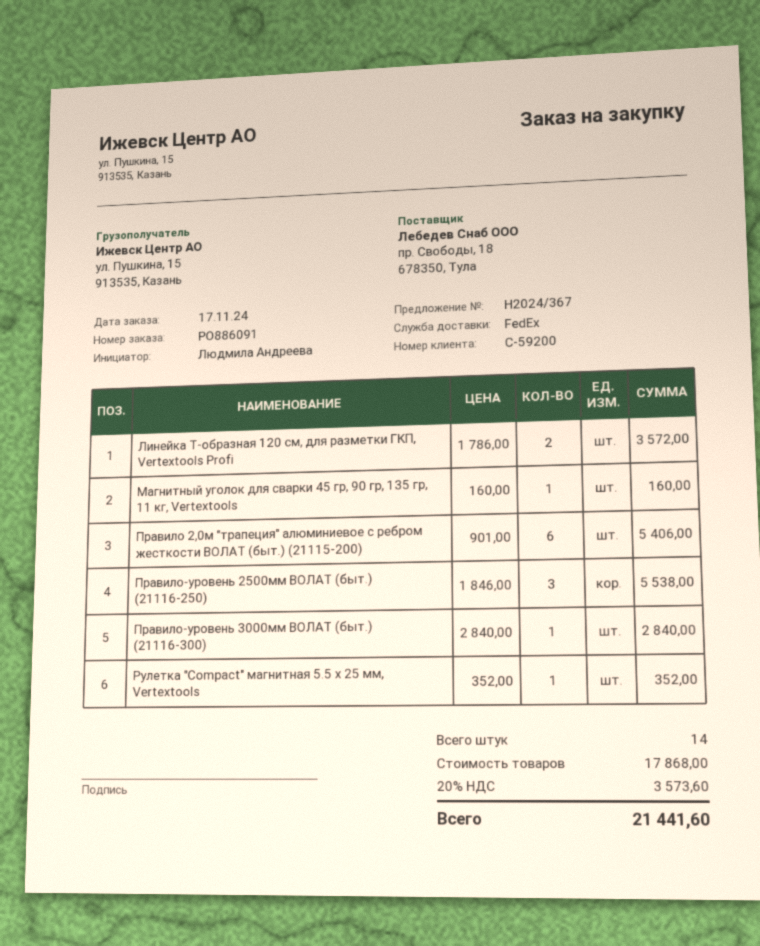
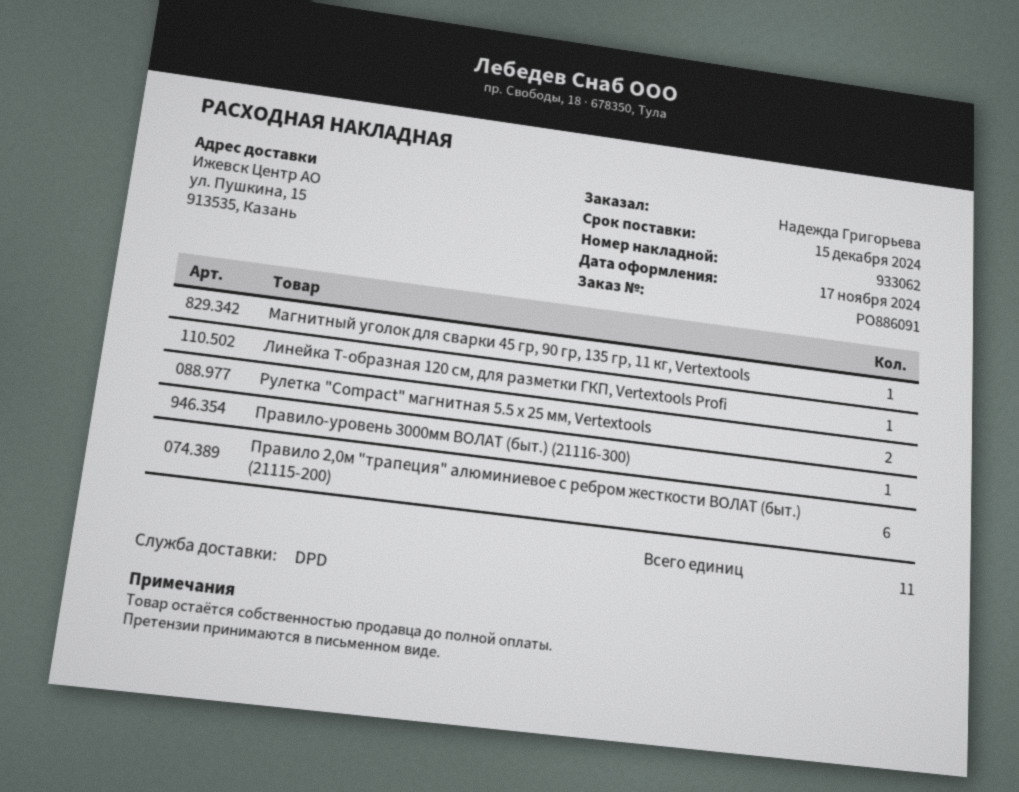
ordered by: Людмила Андреева -> Надежда Григорьева
shipping method: FedEx -> DPD
Линейка Т-образная 120 см, для разметки ГКП, Vertextools Profi: 2 -> 1
Правило-уровень 2500мм ВОЛАТ (быт.) (21116-250): 3 -> none
Рулетка "Compact" магнитная 5.5 х 25 мм, Vertextools: 1 -> 2
total quantity: 14 -> 11

